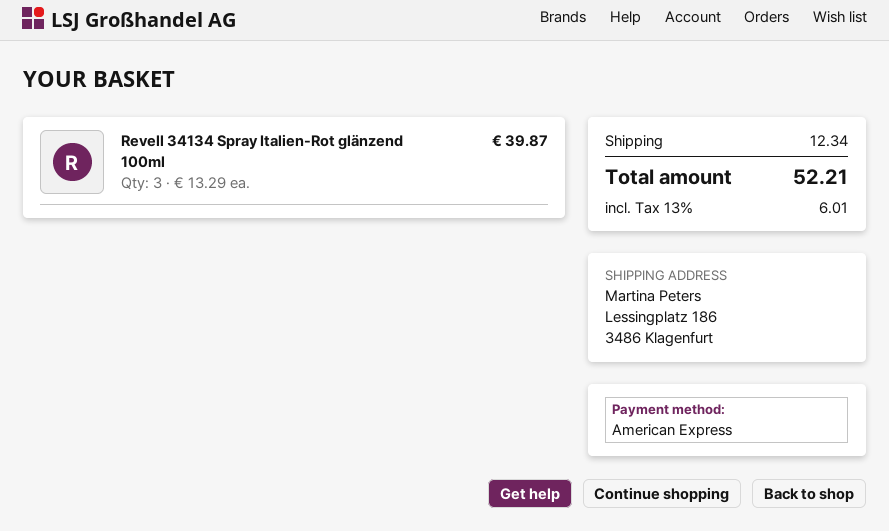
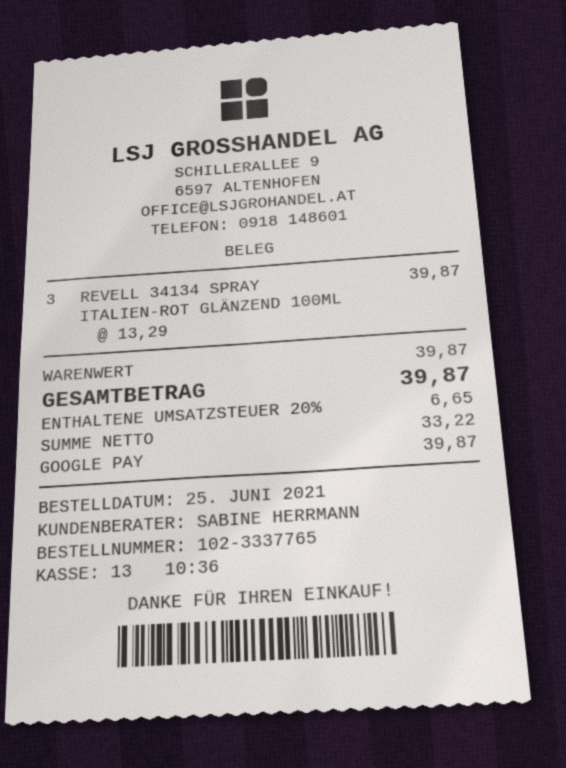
payment method: American Express -> Google Pay
shipping: 12.34 -> none
tax: 13% = 6.01 -> 20% = 6.65
total: 52.21 -> 39.87

